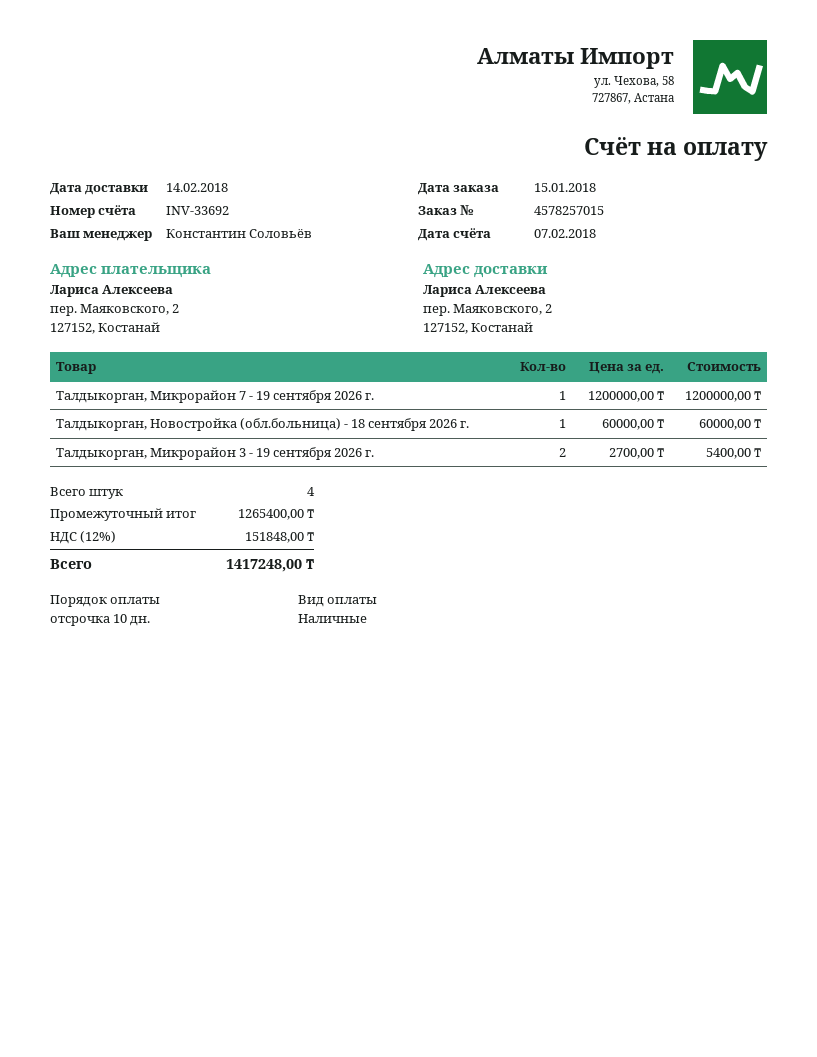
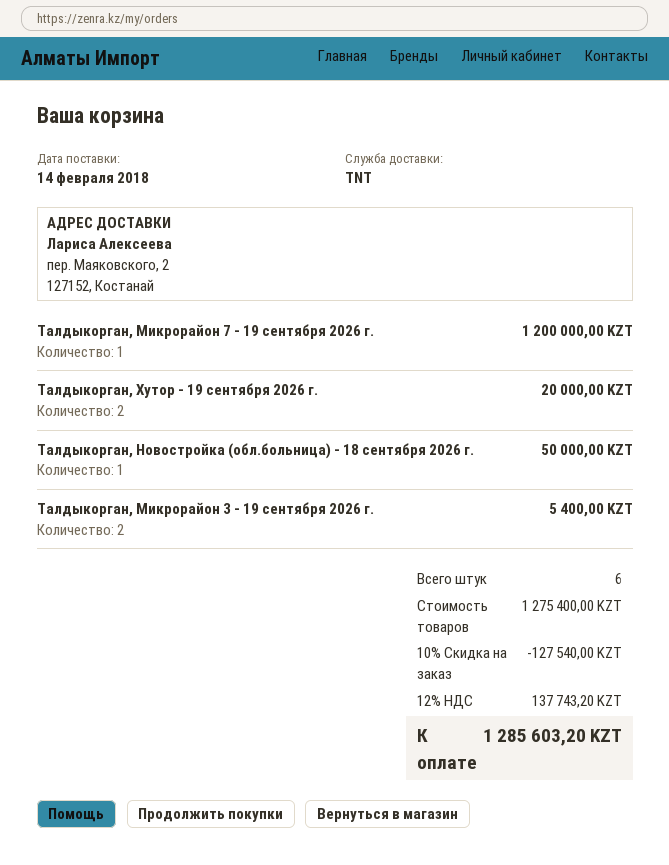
Талдыкорган, Новостройка (обл.больница) - 18 сентября 2026 г.: 1 for 60000.00 -> 1 for 50000.00
Талдыкорган, Хутор - 19 сентября 2026 г.: none -> 2 for 20000.00
total quantity: 4 -> 6
subtotal: 1265400.00 -> 1275400.00
discount: none -> 10% = 127540.00
tax: 12% = 151848.00 -> 12% = 137743.20
total: 1417248.00 -> 1285603.20

